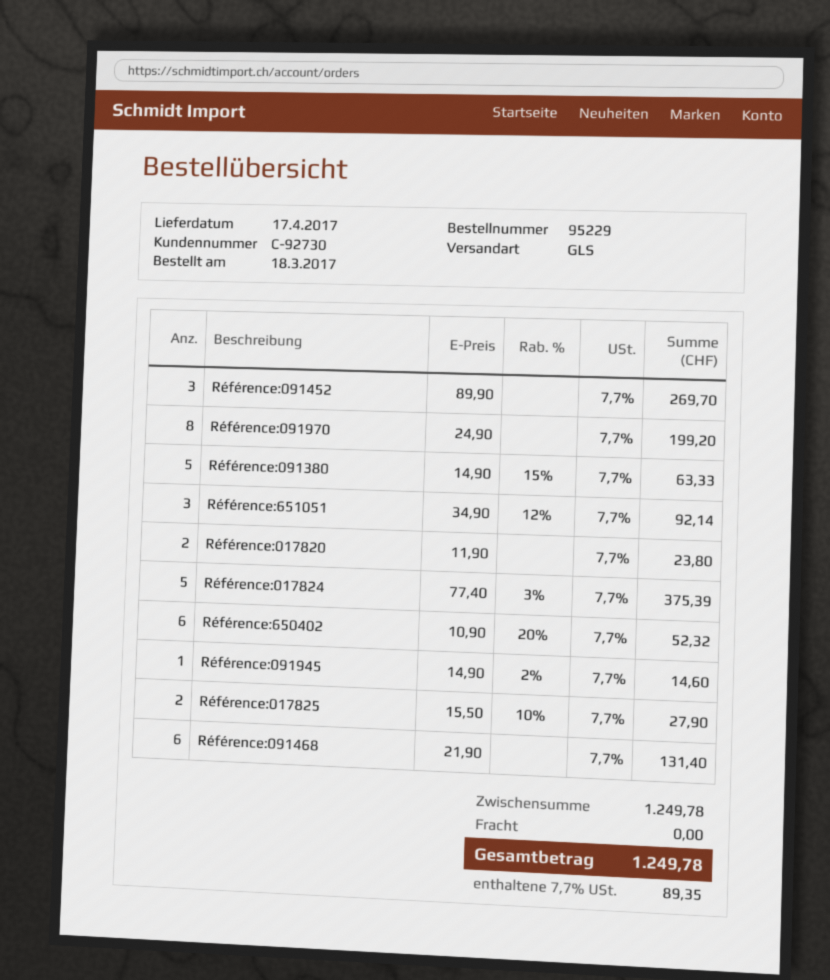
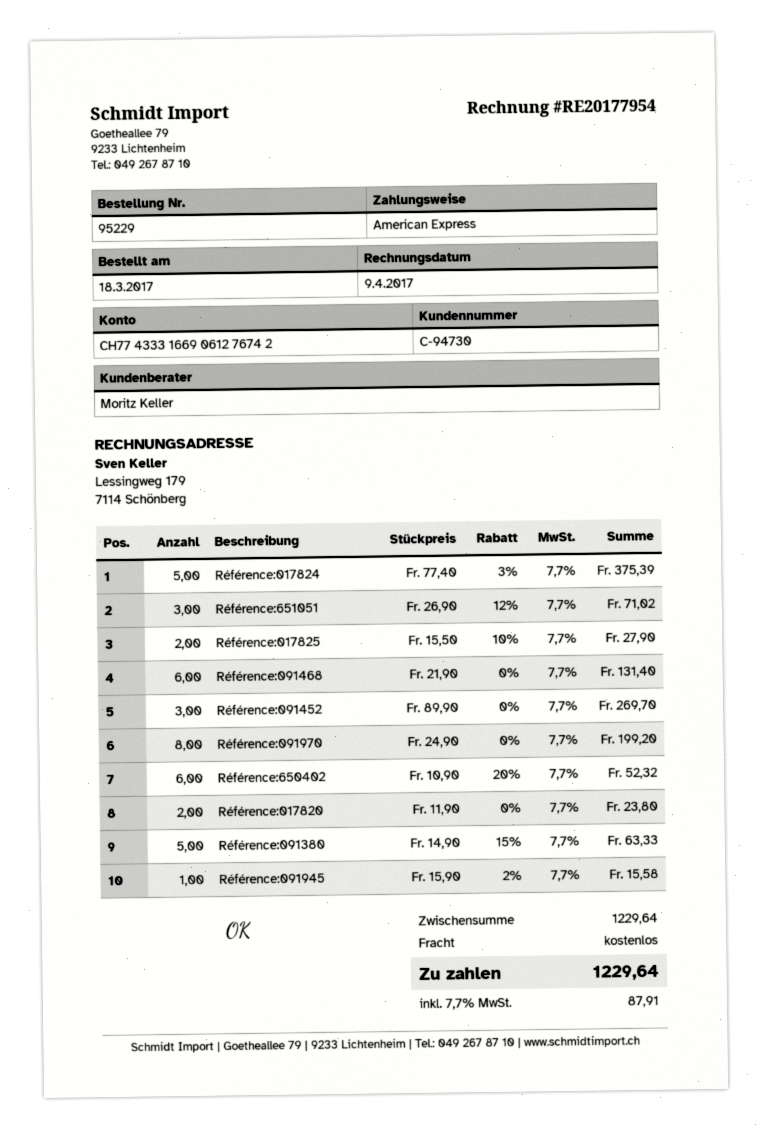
customer number: C-92730 -> C-94730
Référence:651051: 3 x 34.90 - 12% = 92.14 -> 3 x 26.90 - 12% = 71.02
Référence:091945: 1 x 14.90 - 2% = 14.60 -> 1 x 15.90 - 2% = 15.58
subtotal: 1249.78 -> 1229.64
tax: 7.7% = 89.35 -> 7.7% = 87.91
total: 1249.78 -> 1229.64

